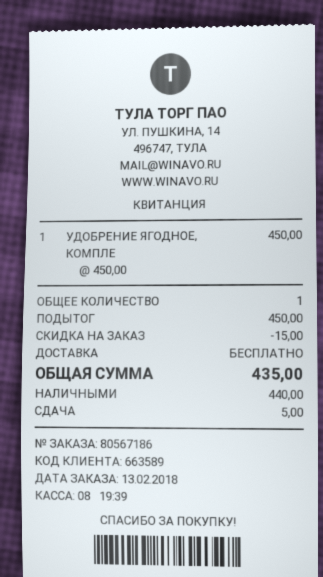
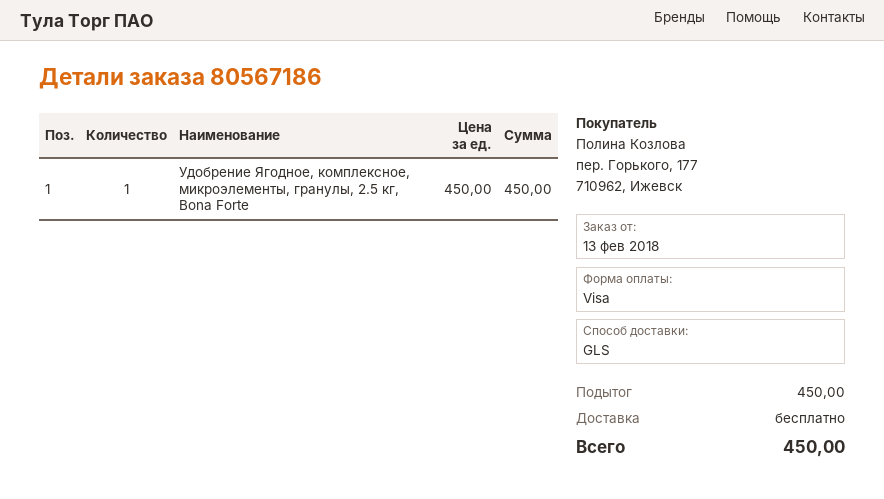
payment method: cash -> Visa
discount: 15.00 -> none
total: 435.00 -> 450.00

